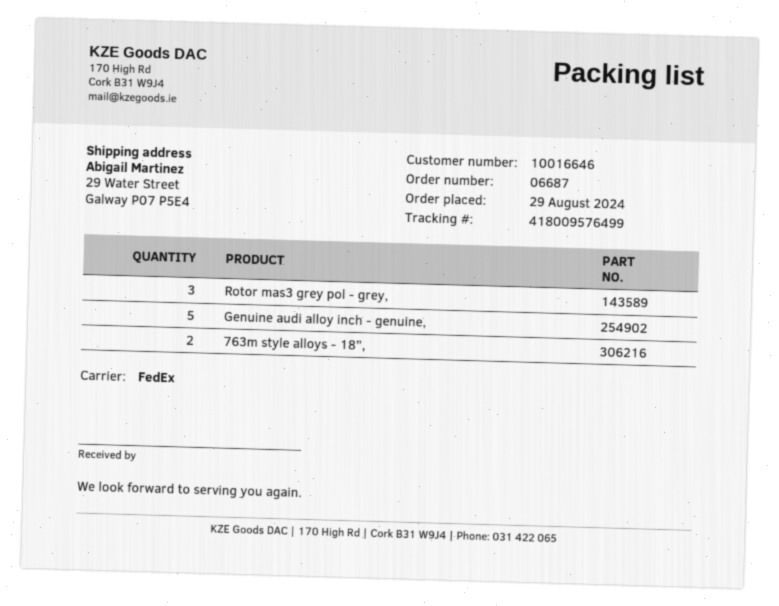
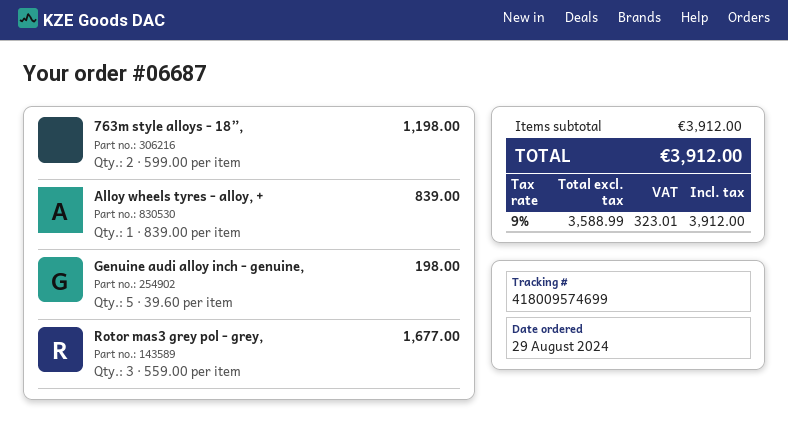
tracking number: 418009576499 -> 418009574699
Alloy wheels tyres - alloy, +: none -> 1

